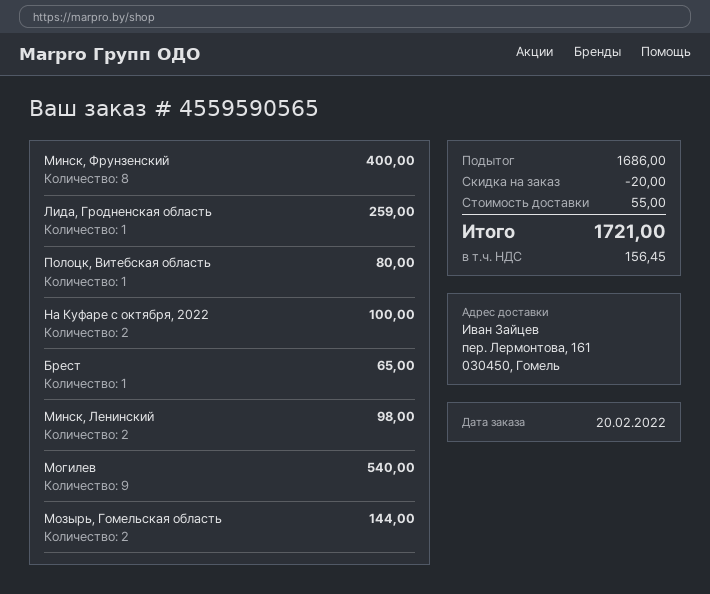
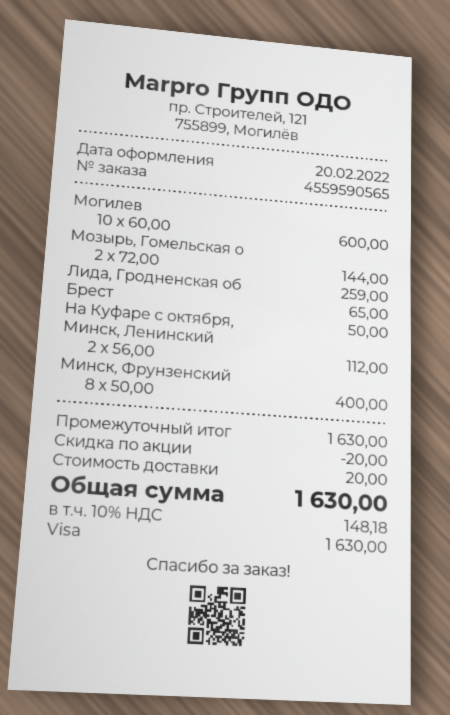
Полоцк, Витебская область: 1 for 80.00 -> none
На Куфаре с октября, 2022: 2 for 100.00 -> 1 for 50.00
Минск, Ленинский: 2 for 98.00 -> 2 for 112.00
Могилев: 9 for 540.00 -> 10 for 600.00
subtotal: 1686.00 -> 1630.00
shipping: 55.00 -> 20.00
tax: 156.45 -> 148.18
total: 1721.00 -> 1630.00

